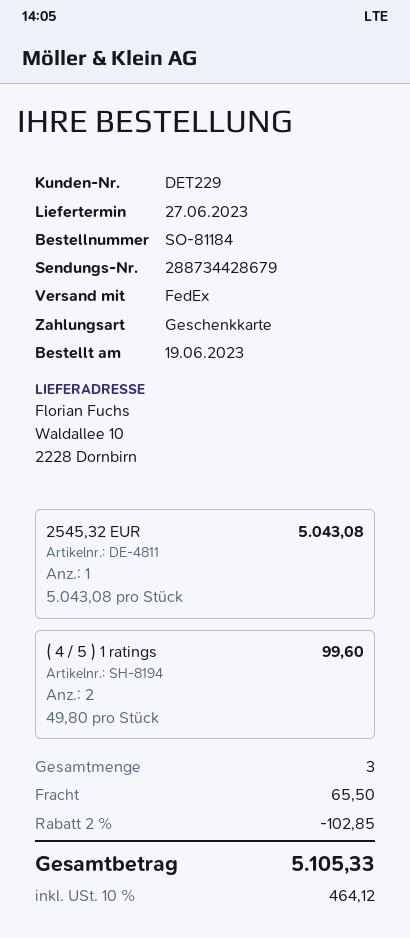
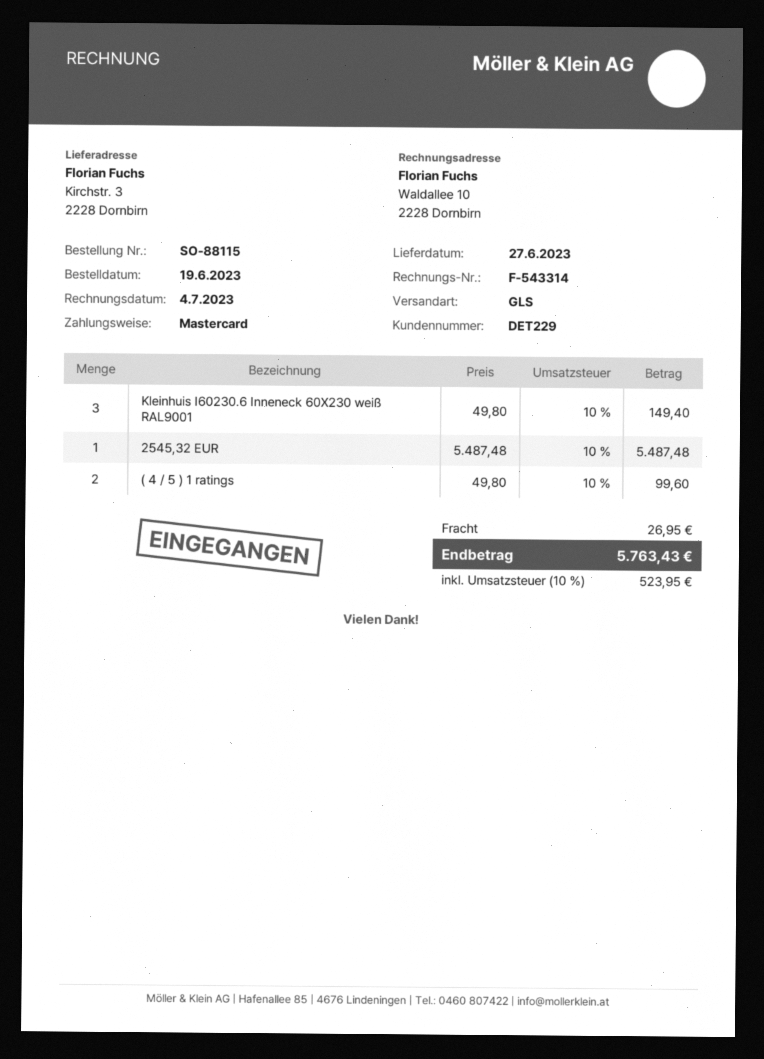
order number: SO-81184 -> SO-88115
payment method: gift card -> Mastercard
shipping method: FedEx -> GLS
ship to: Waldallee 10, 2228 Dornbirn -> Kirchstr. 3, 2228 Dornbirn
2545,32 EUR: 1 x 5043.08 = 5043.08 -> 1 x 5487.48 = 5487.48
Kleinhuis I60230.6 Inneneck 60X230 weiß RAL9001: none -> 3 x 49.80 = 149.40
discount: 2% = 102.85 -> none
shipping: 65.50 -> 26.95
tax: 10% = 464.12 -> 10% = 523.95
total: 5105.33 -> 5763.43

